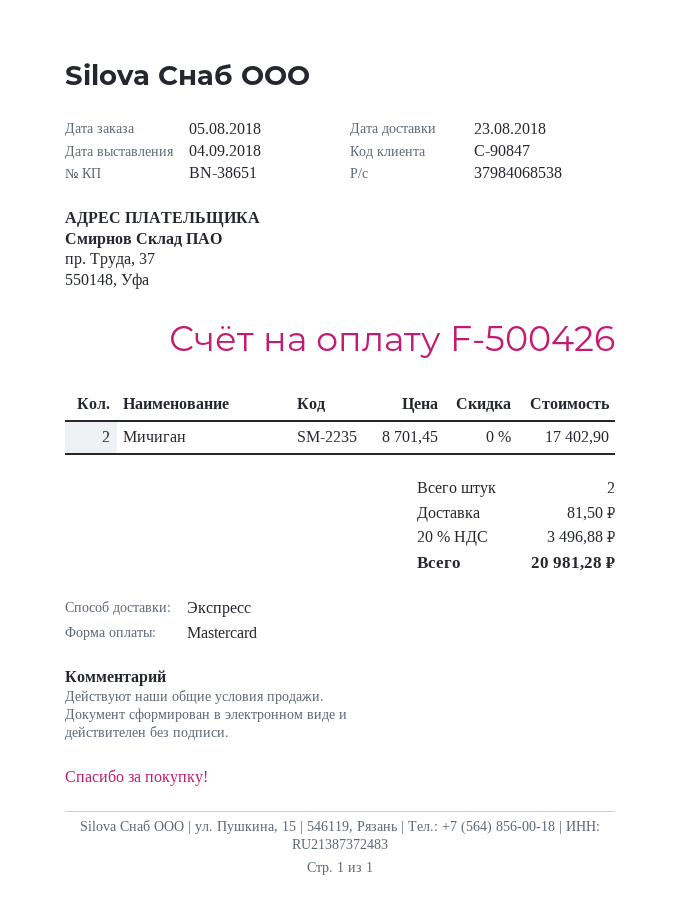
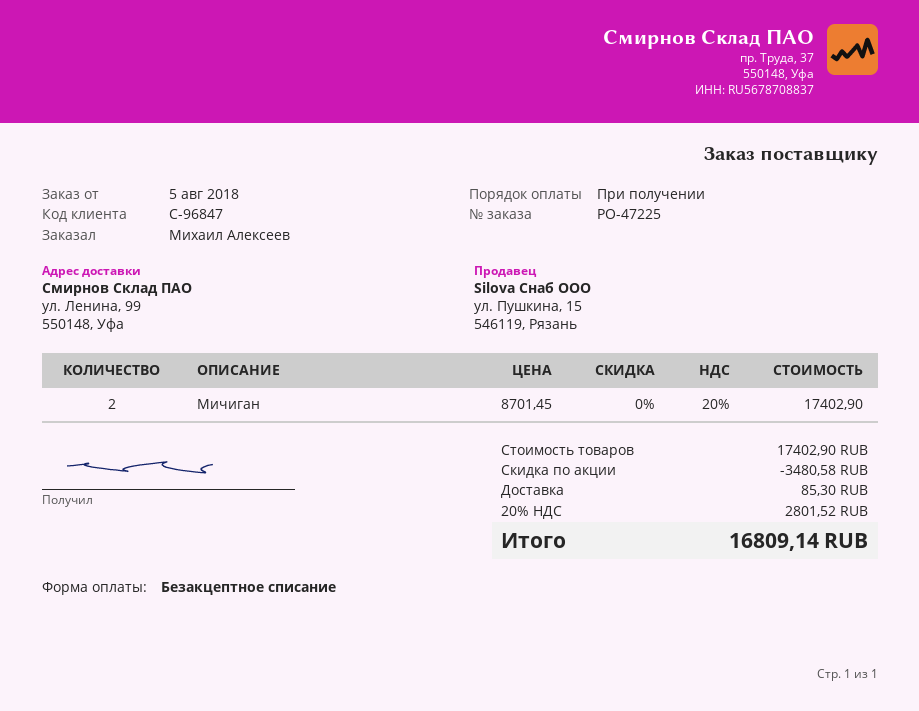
customer number: C-90847 -> C-96847
payment method: Mastercard -> direct debit
discount: none -> 3480.58
shipping: 81.50 -> 85.30
tax: 20% = 3496.88 -> 20% = 2801.52
total: 20981.28 -> 16809.14

